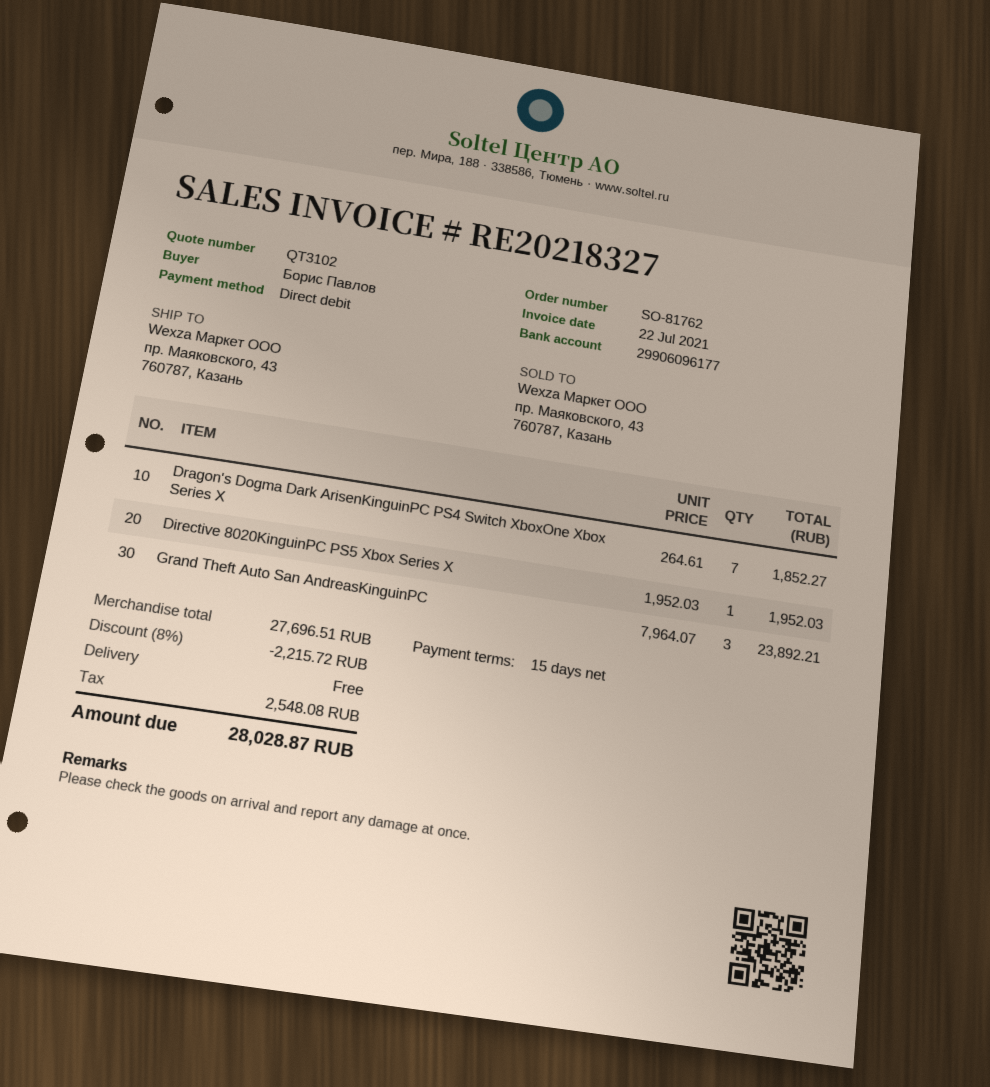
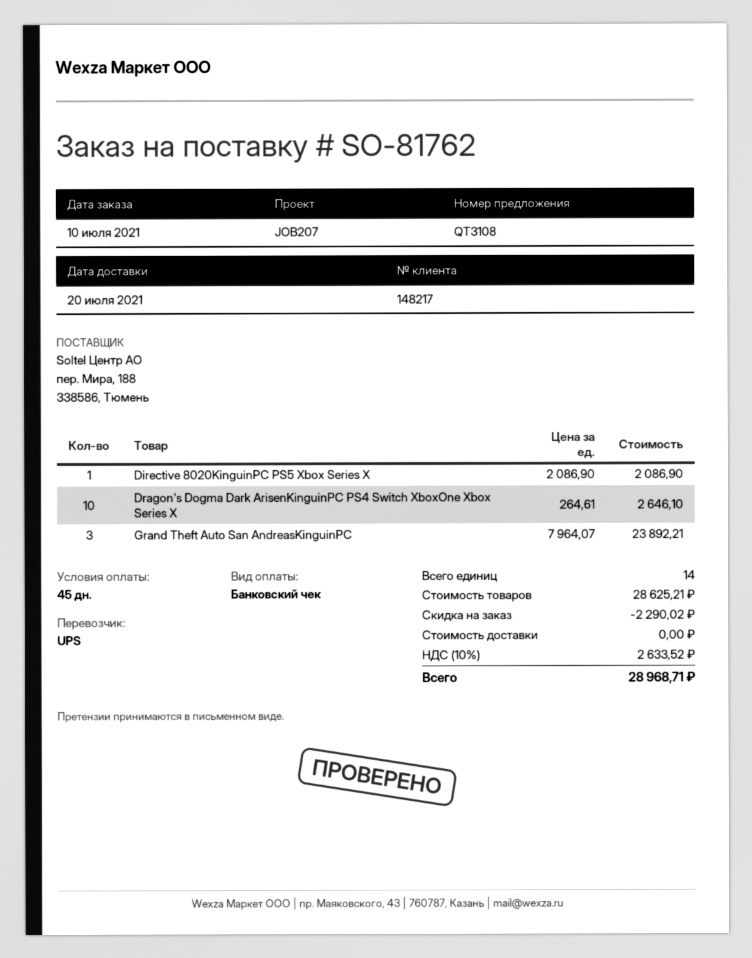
quote number: QT3102 -> QT3108
payment terms: 15 days -> 45 days
payment method: direct debit -> cheque
Dragon's Dogma Dark ArisenKinguinPC PS4 Switch XboxOne Xbox Series X: 7 x 264.61 = 1852.27 -> 10 x 264.61 = 2646.10
Directive 8020KinguinPC PS5 Xbox Series X: 1 x 1952.03 = 1952.03 -> 1 x 2086.90 = 2086.90
subtotal: 27696.51 -> 28625.21
discount: 2215.72 -> 2290.02
tax: 2548.08 -> 2633.52
total: 28028.87 -> 28968.71

